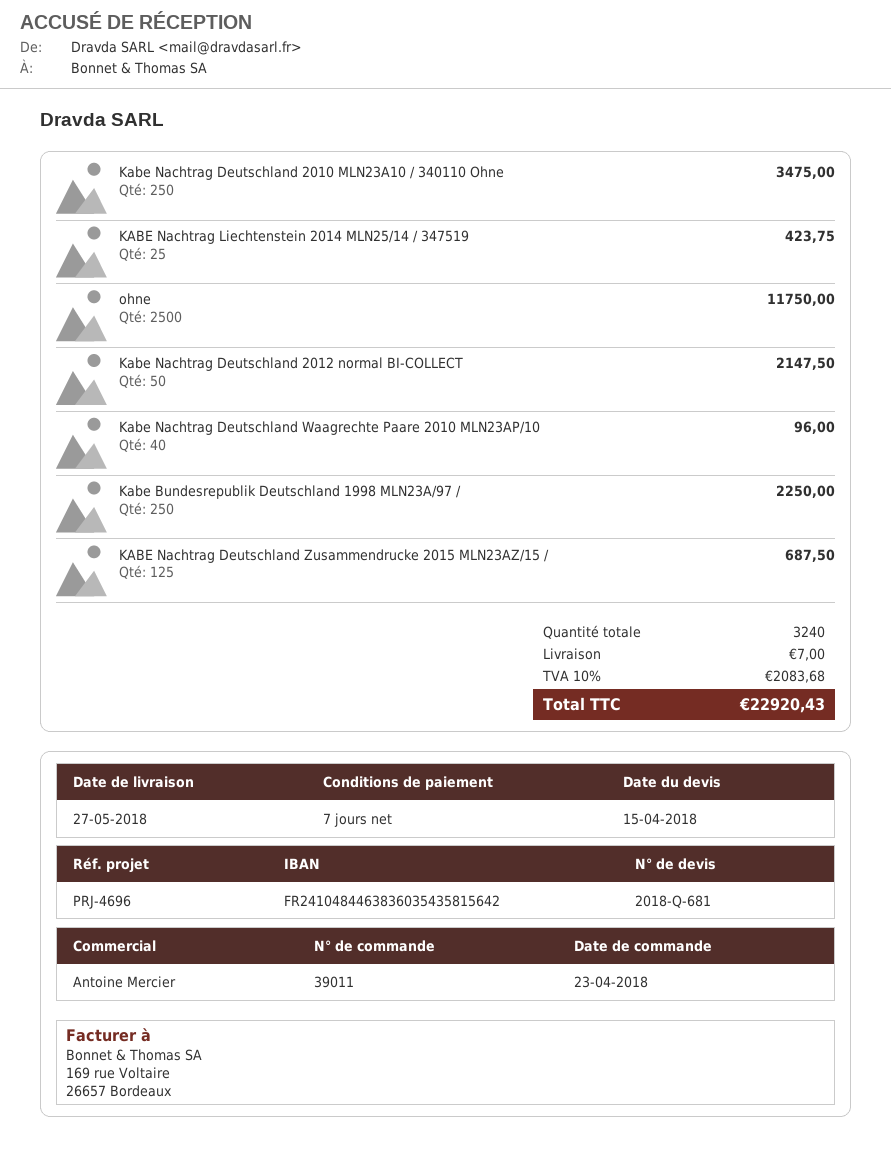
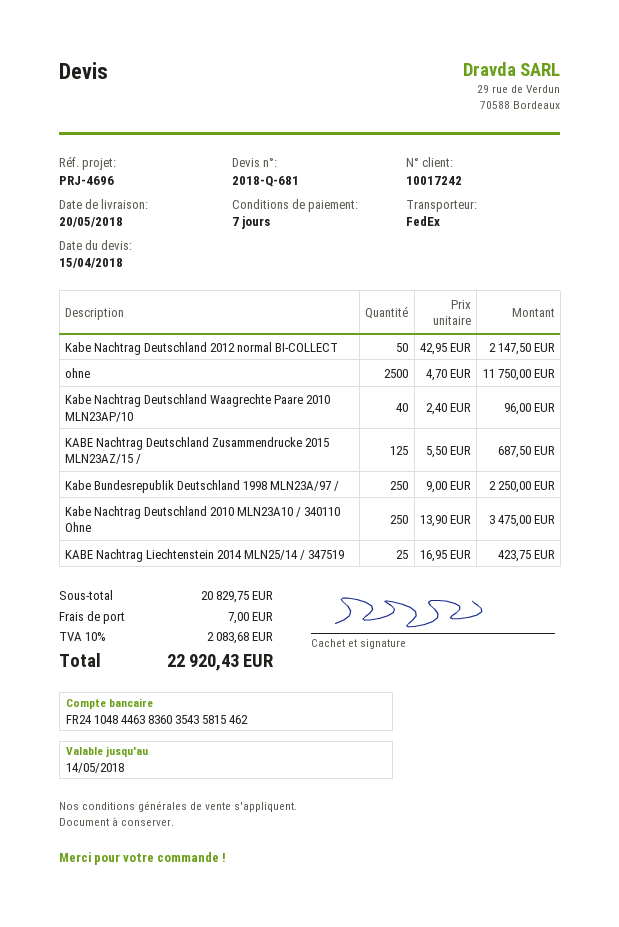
delivery date: 2018-05-27 -> 2018-05-20
bank account: FR2410484463836035435815642 -> FR2410484463836035435815462

